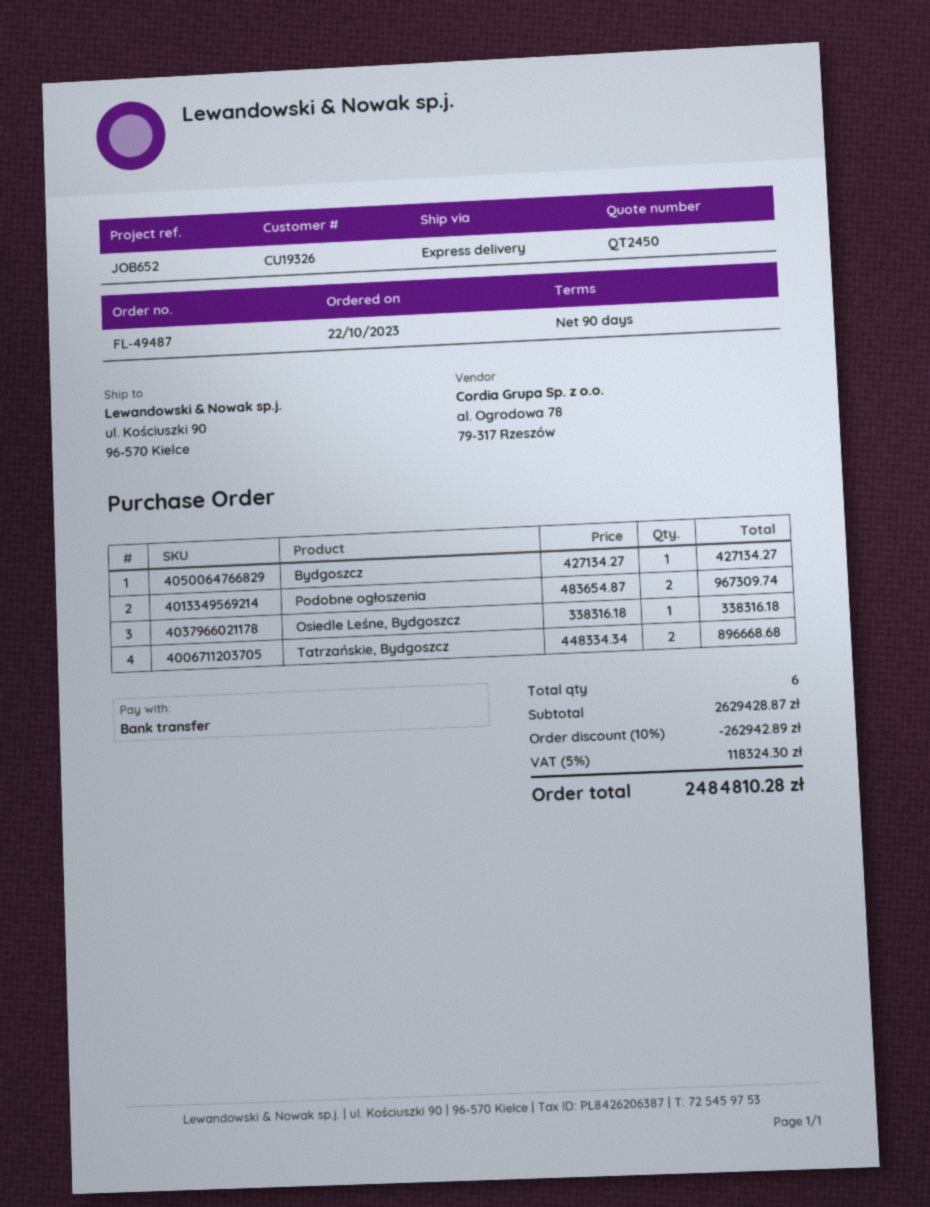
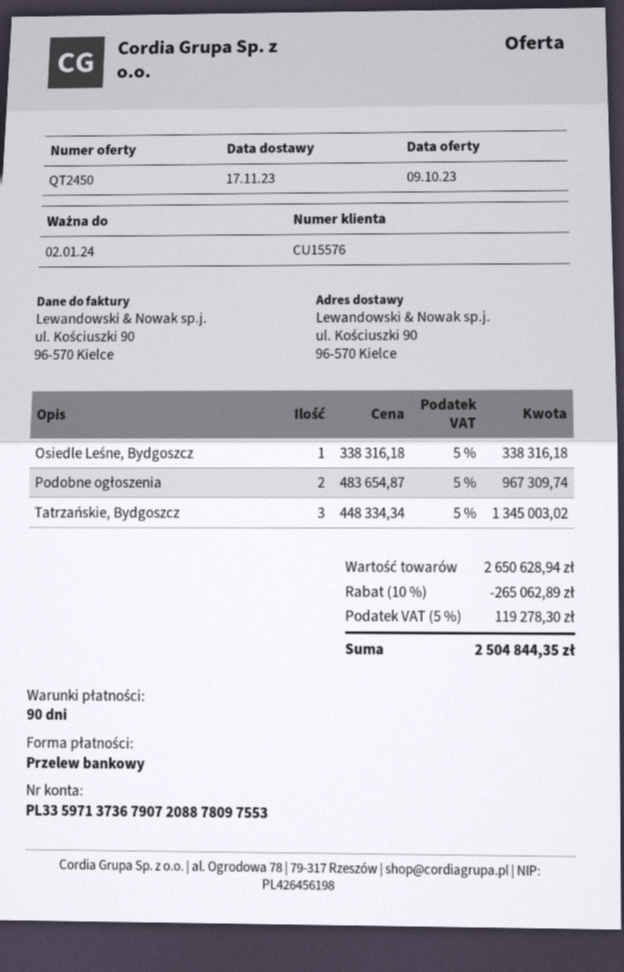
customer number: CU19326 -> CU15576
Bydgoszcz: 1 x 427134.27 = 427134.27 -> none
Tatrzańskie, Bydgoszcz: 2 x 448334.34 = 896668.68 -> 3 x 448334.34 = 1345003.02
subtotal: 2629428.87 -> 2650628.94
discount: 10% = 262942.89 -> 10% = 265062.89
tax: 5% = 118324.30 -> 5% = 119278.30
total: 2484810.28 -> 2504844.35

